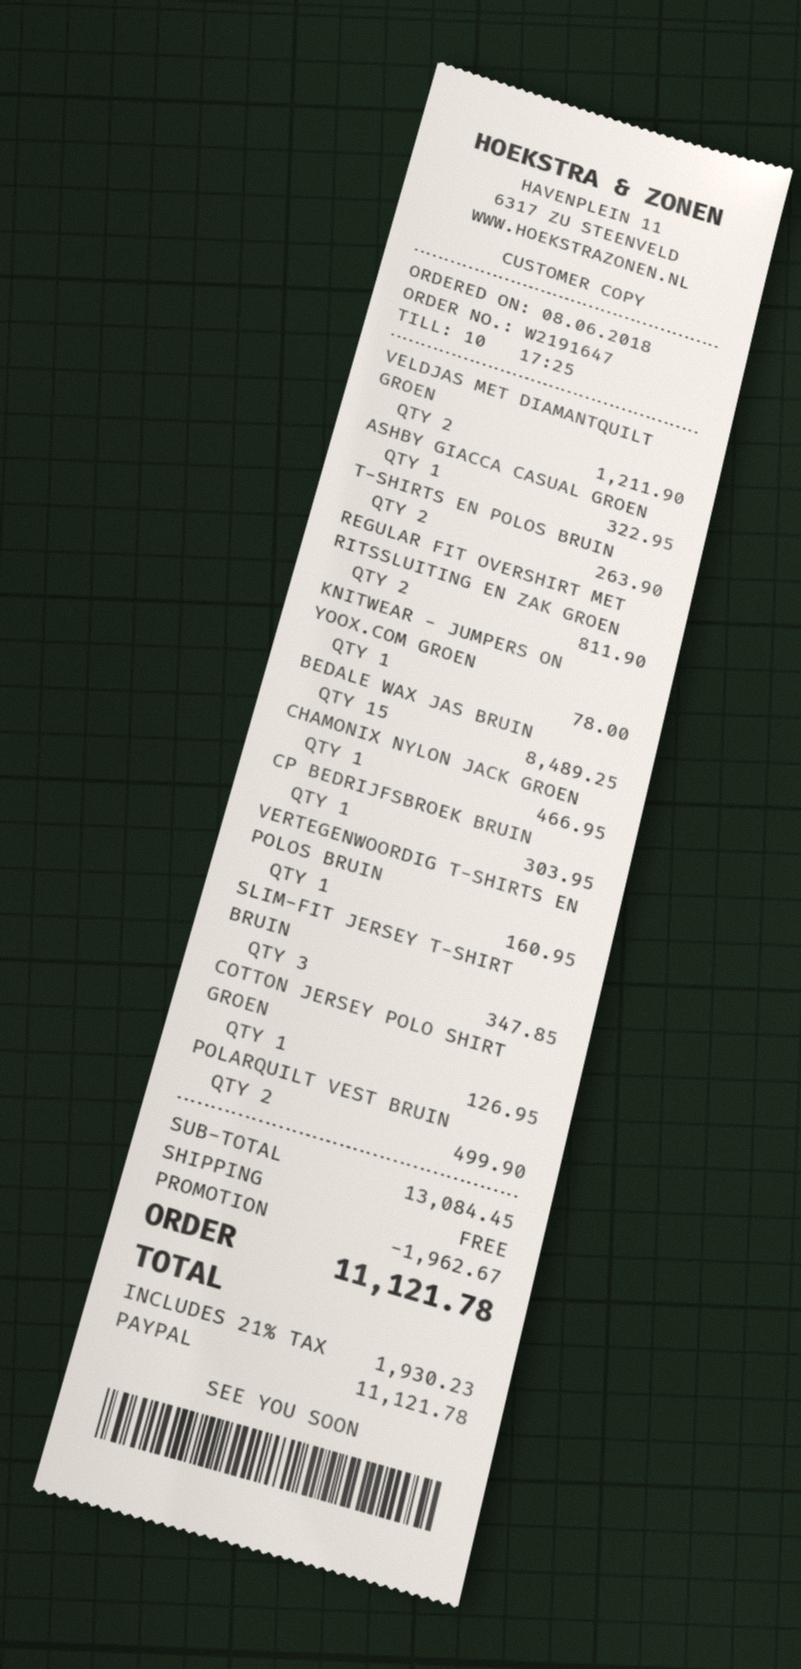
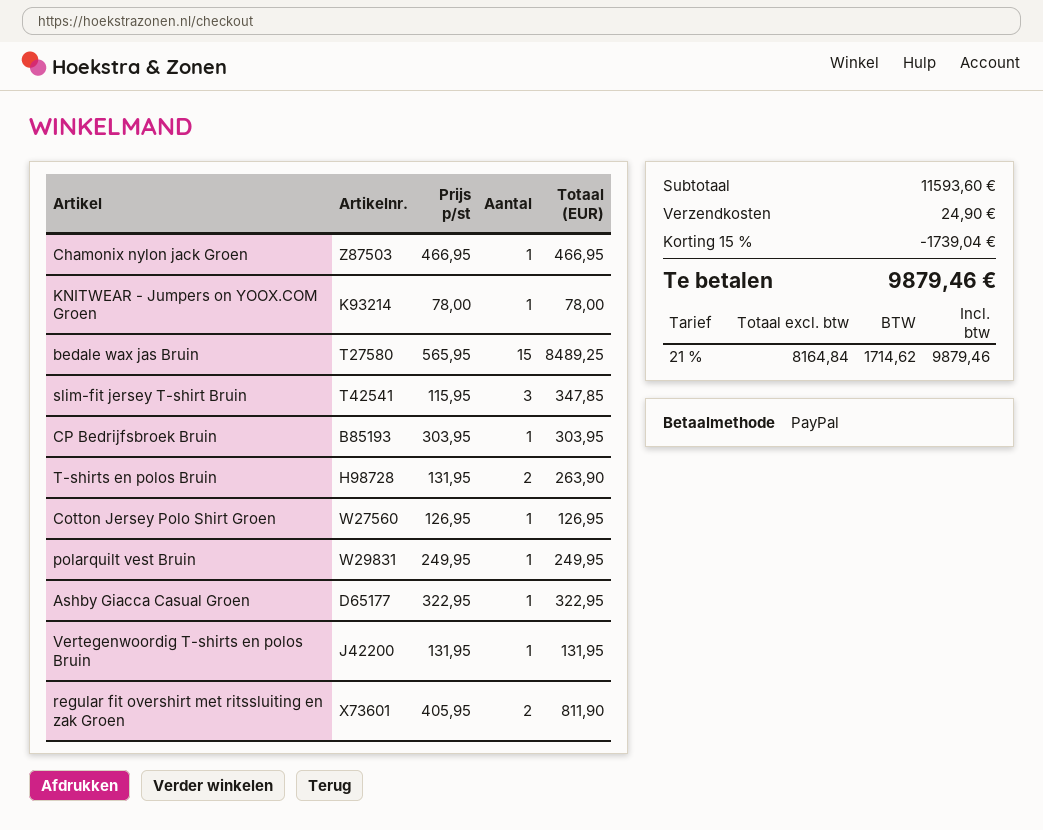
VELDJAS MET DIAMANTQUILT GROEN: 2 for 1211.90 -> none
VERTEGENWOORDIG T-SHIRTS EN POLOS BRUIN: 1 for 160.95 -> 1 for 131.95
POLARQUILT VEST BRUIN: 2 for 499.90 -> 1 for 249.95
subtotal: 13084.45 -> 11593.60
discount: 1962.67 -> 1739.04
shipping: 0.00 -> 24.90
tax: 21% = 1930.23 -> 21% = 1714.62
total: 11121.78 -> 9879.46

